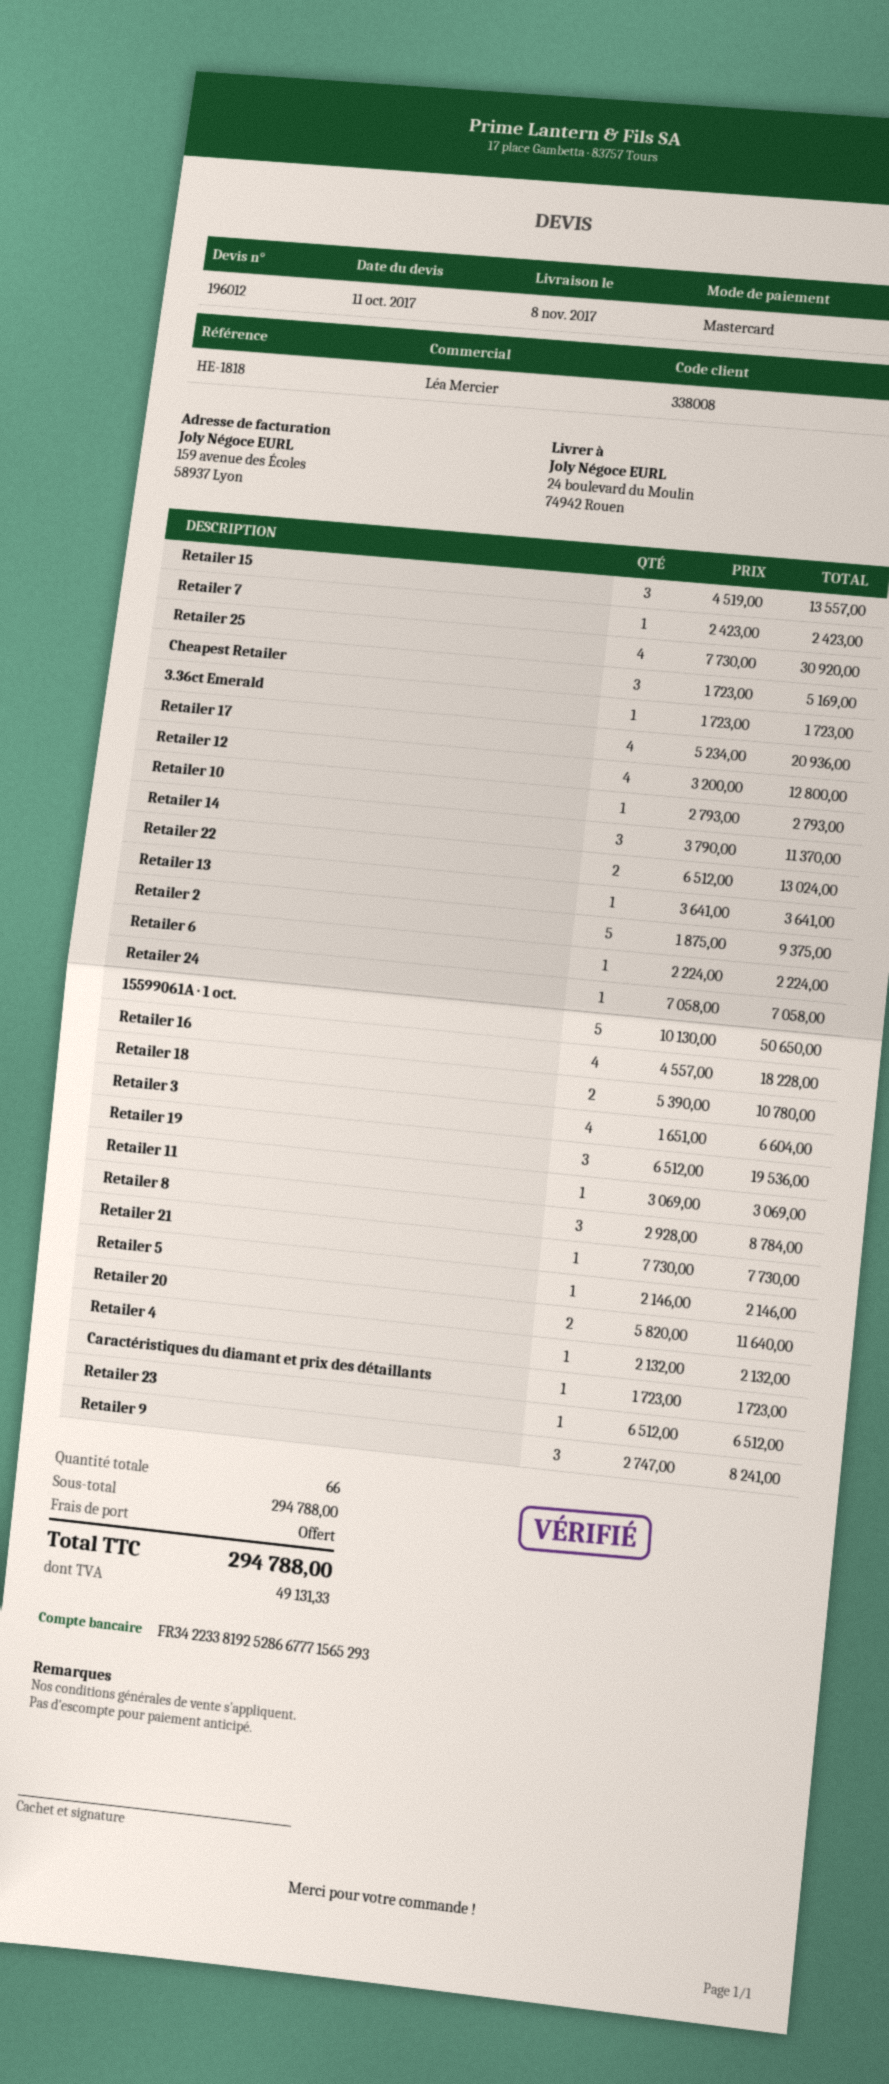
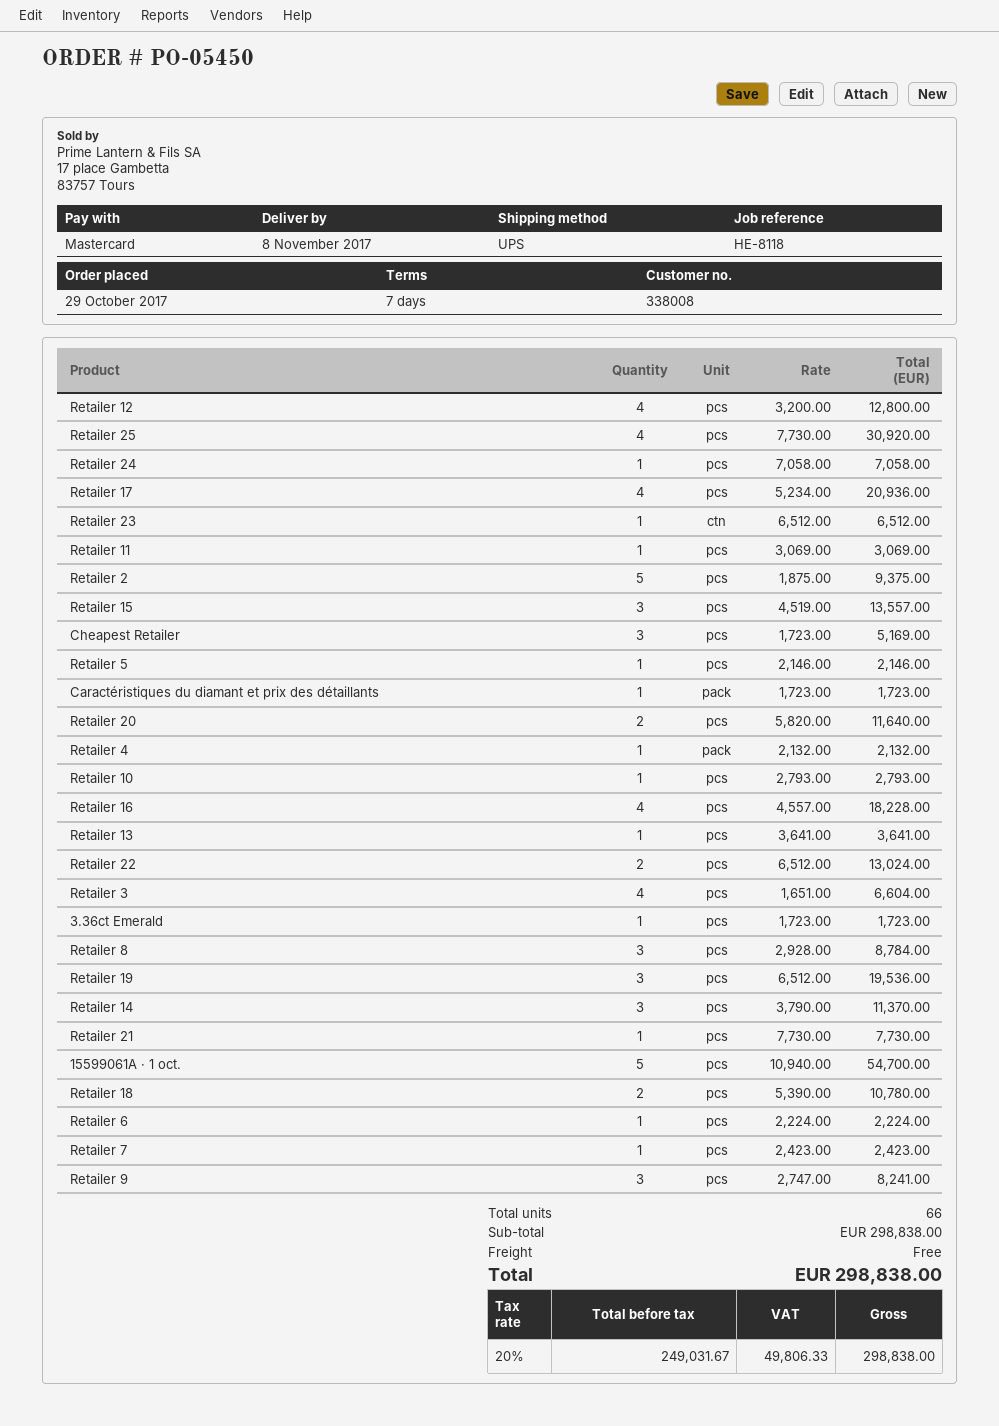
reference: HE-1818 -> HE-8118
15599061A · 1 oct.: 5 x 10130.00 = 50650.00 -> 5 x 10940.00 = 54700.00
subtotal: 294788.00 -> 298838.00
tax: 49131.33 -> 49806.33
total: 294788.00 -> 298838.00

